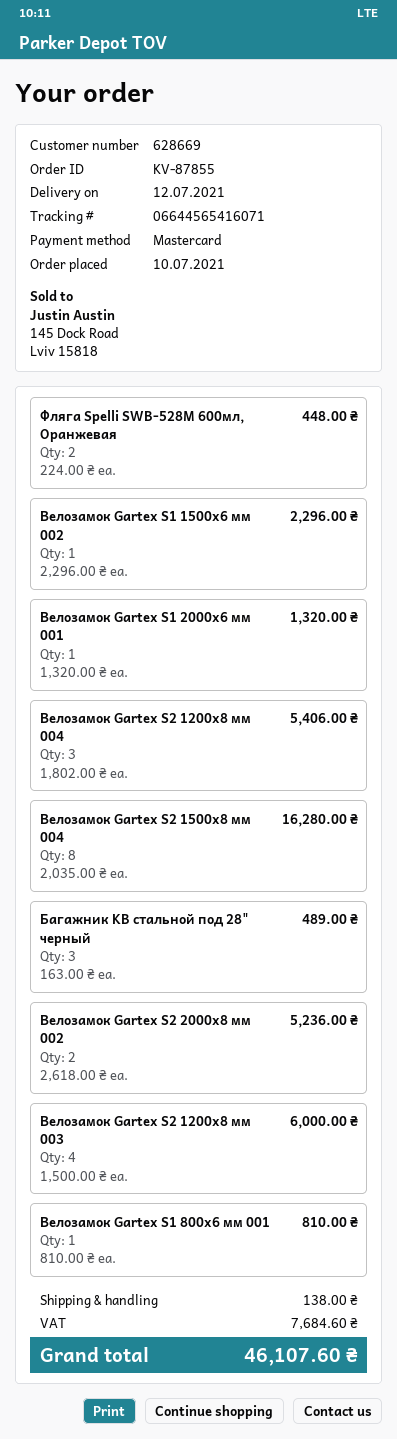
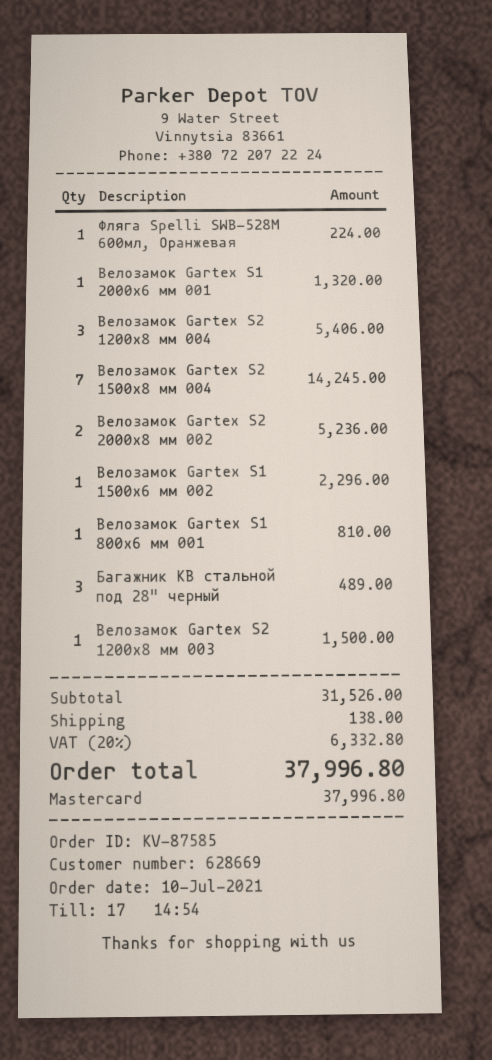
order number: KV-87855 -> KV-87585
Фляга Spelli SWB-528M 600мл, Оранжевая: 2 for 448.00 -> 1 for 224.00
Велозамок Gartex S2 1500x8 мм 004: 8 for 16280.00 -> 7 for 14245.00
Велозамок Gartex S2 1200x8 мм 003: 4 for 6000.00 -> 1 for 1500.00
tax: 7684.60 -> 6332.80
total: 46107.60 -> 37996.80

